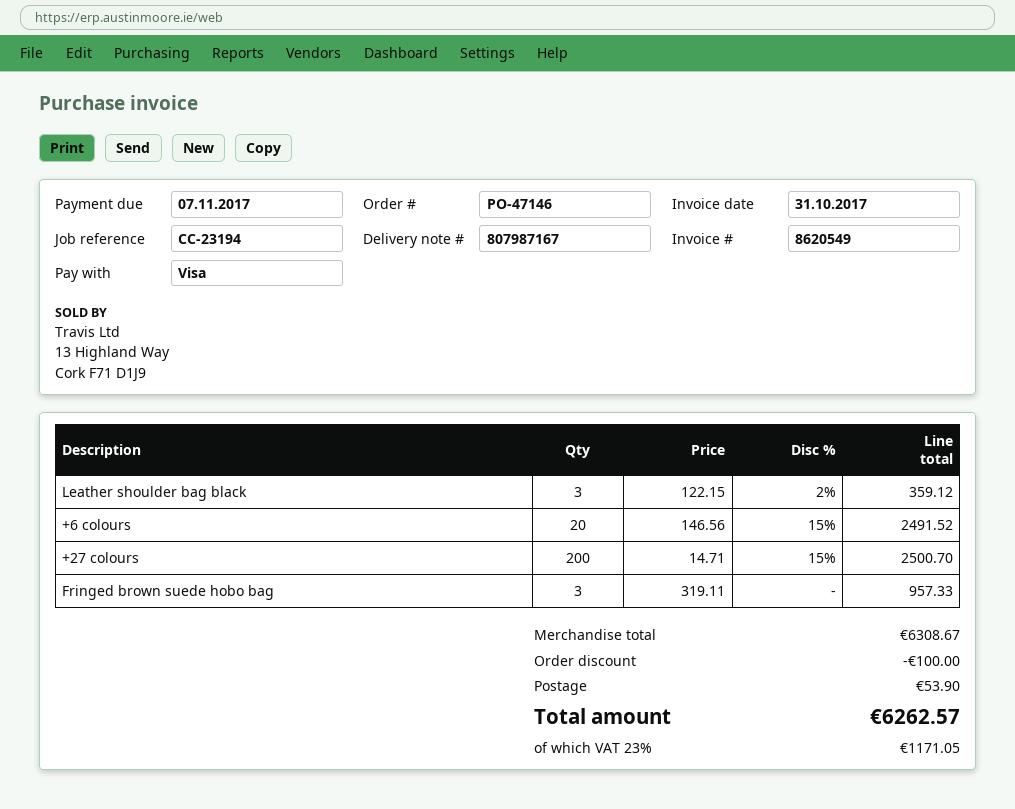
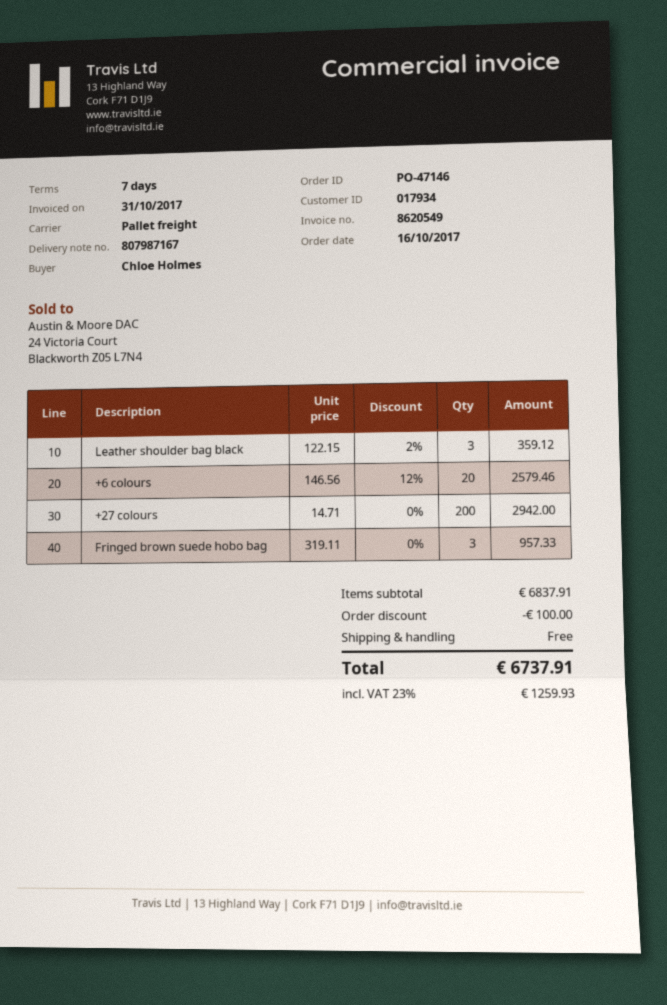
+6 colours: 20 x 146.56 - 15% = 2491.52 -> 20 x 146.56 - 12% = 2579.46
+27 colours: 200 x 14.71 - 15% = 2500.70 -> 200 x 14.71 = 2942.00
subtotal: 6308.67 -> 6837.91
shipping: 53.90 -> 0.00
tax: 23% = 1171.05 -> 23% = 1259.93
total: 6262.57 -> 6737.91

